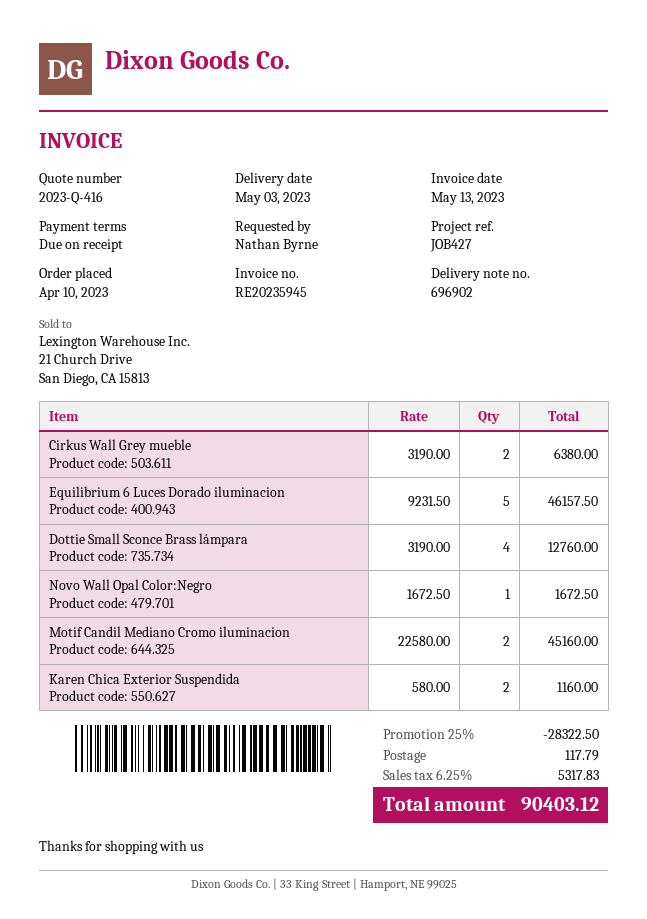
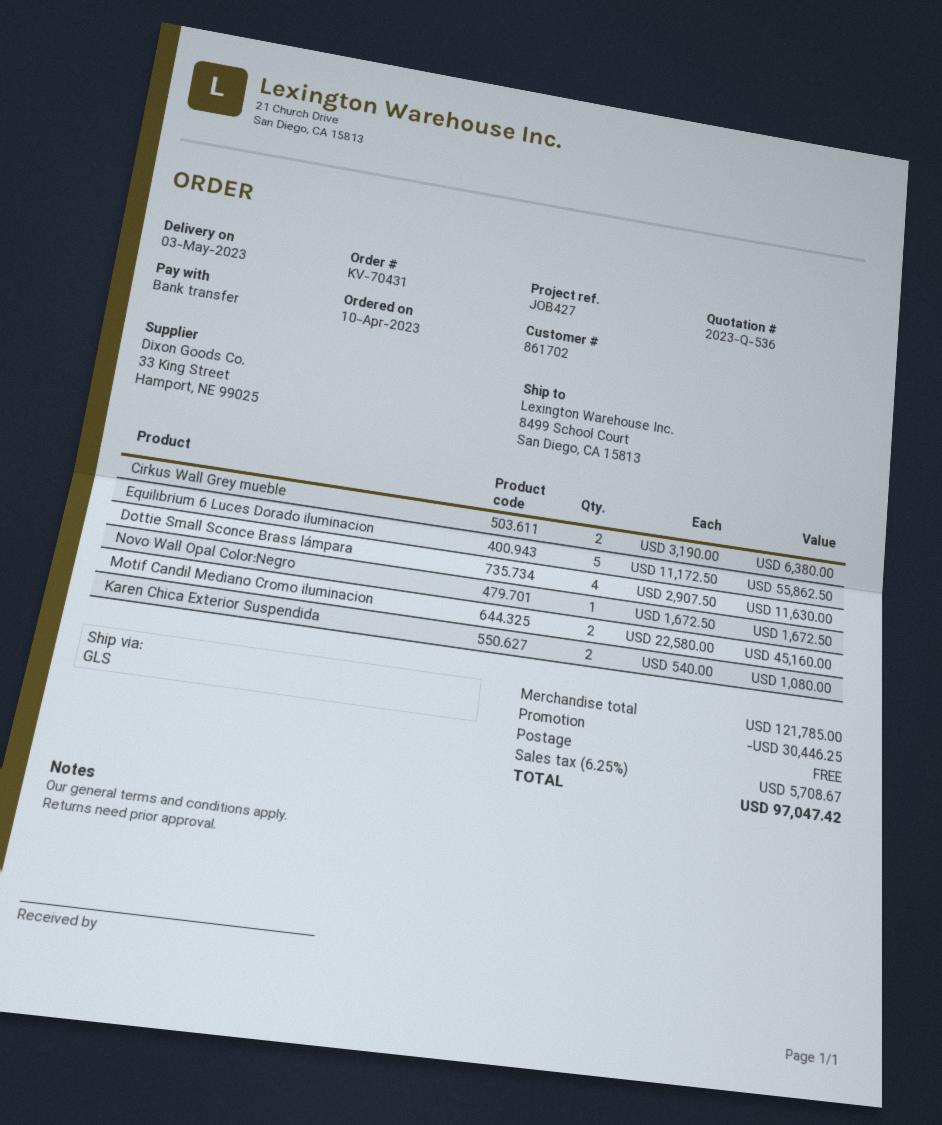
quote number: 2023-Q-416 -> 2023-Q-536
Equilibrium 6 Luces Dorado iluminacion: 5 x 9231.50 = 46157.50 -> 5 x 11172.50 = 55862.50
Dottie Small Sconce Brass lámpara: 4 x 3190.00 = 12760.00 -> 4 x 2907.50 = 11630.00
Karen Chica Exterior Suspendida: 2 x 580.00 = 1160.00 -> 2 x 540.00 = 1080.00
discount: 28322.50 -> 30446.25
shipping: 117.79 -> 0.00
tax: 6.25% = 5317.83 -> 6.25% = 5708.67
total: 90403.12 -> 97047.42

